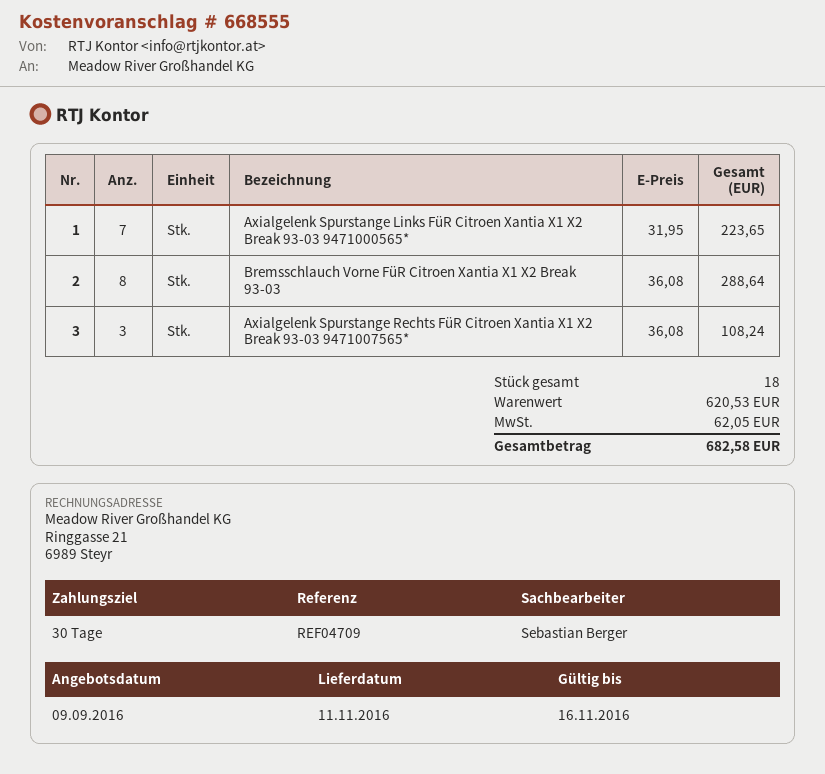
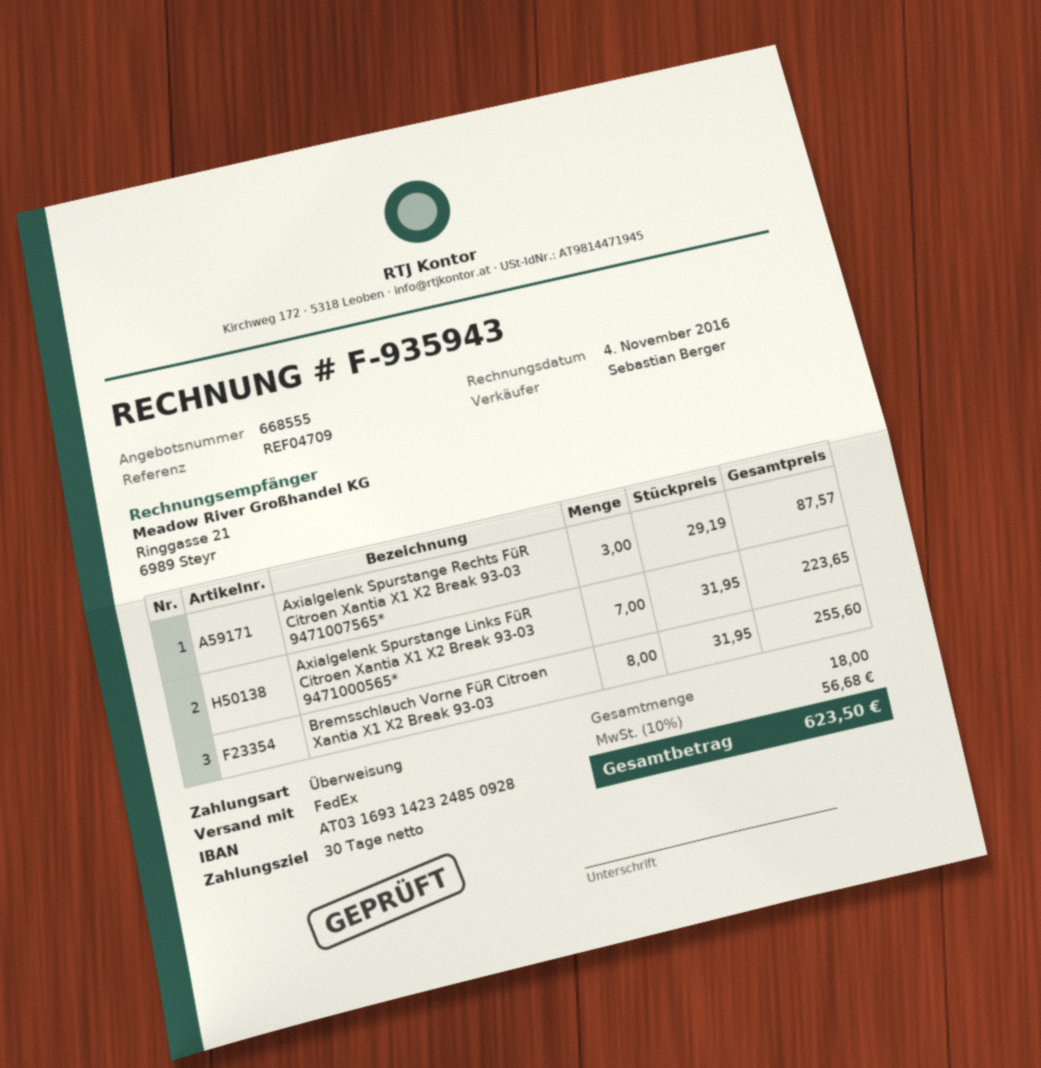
Bremsschlauch Vorne FüR Citroen Xantia X1 X2 Break 93-03: 8 x 36.08 = 288.64 -> 8 x 31.95 = 255.60
Axialgelenk Spurstange Rechts FüR Citroen Xantia X1 X2 Break 93-03 9471007565*: 3 x 36.08 = 108.24 -> 3 x 29.19 = 87.57
tax: 62.05 -> 56.68
total: 682.58 -> 623.50

